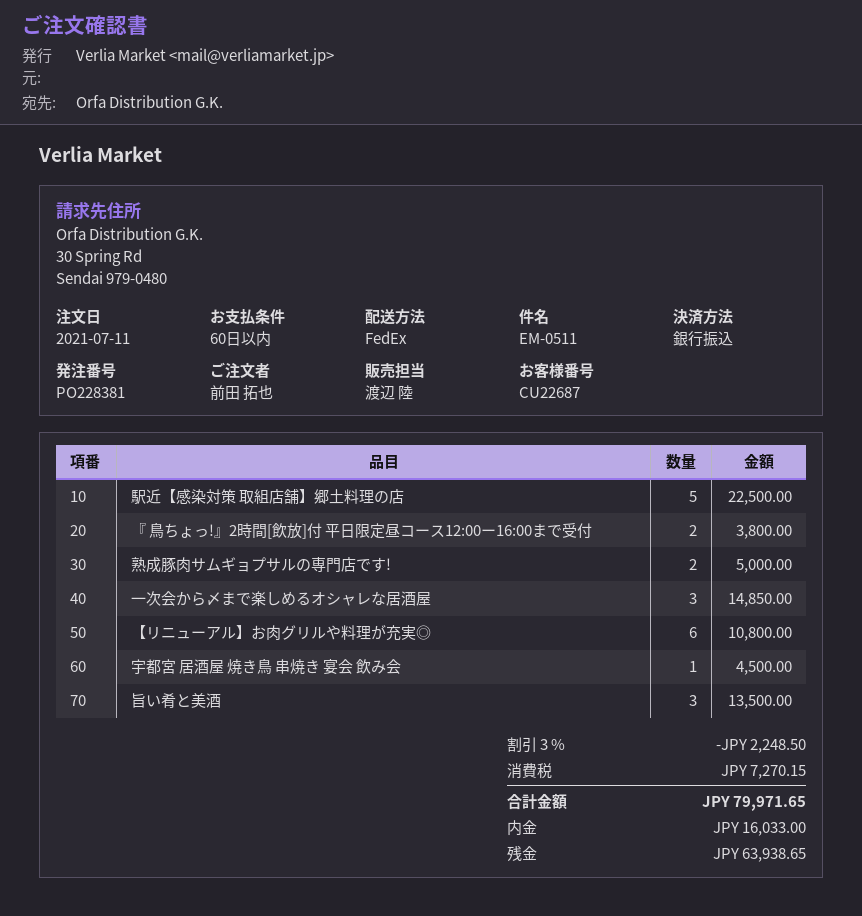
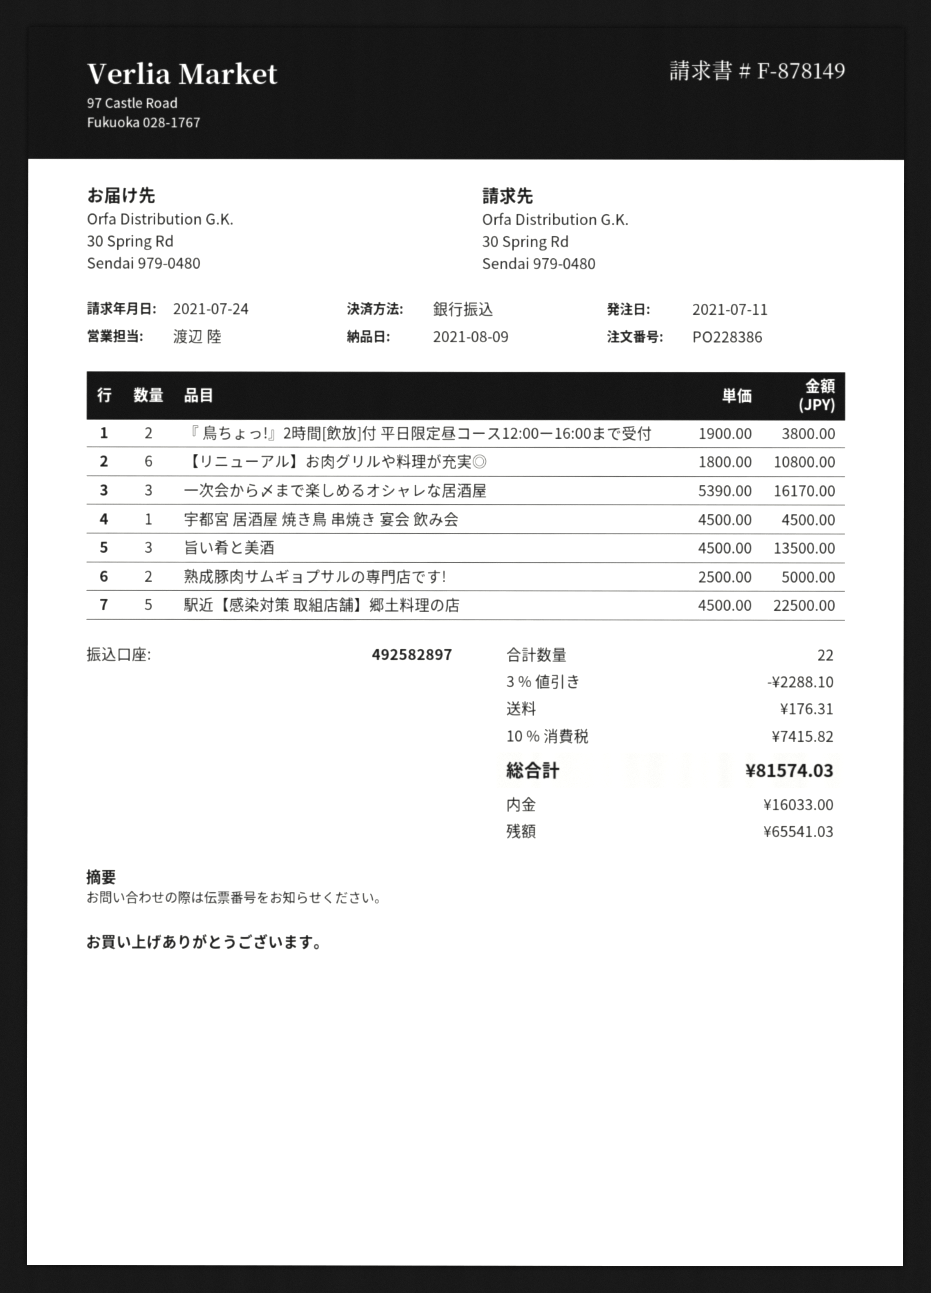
order number: PO228381 -> PO228386
一次会から〆まで楽しめるオシャレな居酒屋: 3 for 14850.00 -> 3 for 16170.00
discount: 3% = 2248.50 -> 3% = 2288.10
shipping: none -> 176.31
tax: 7270.15 -> 7415.82
total: 79971.65 -> 81574.03
balance: 63938.65 -> 65541.03

